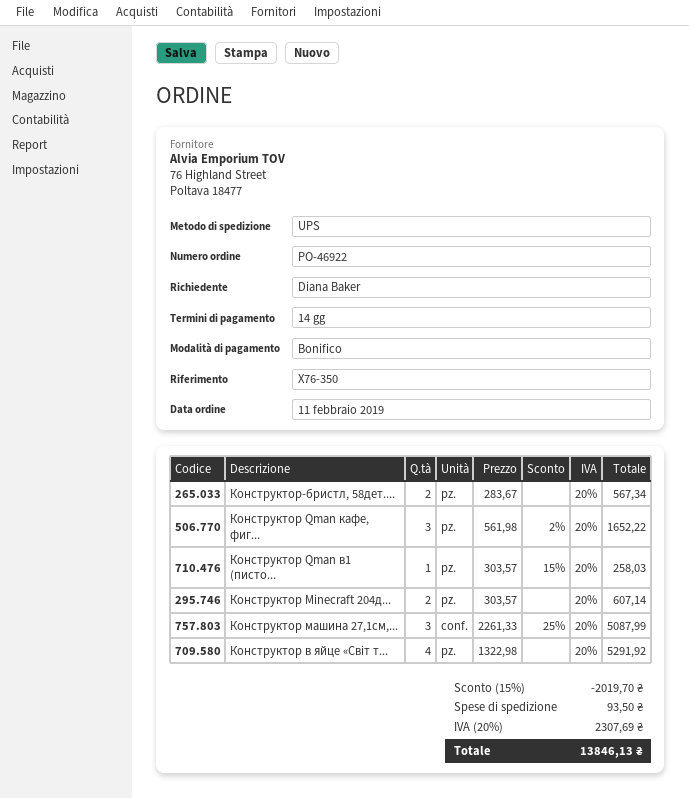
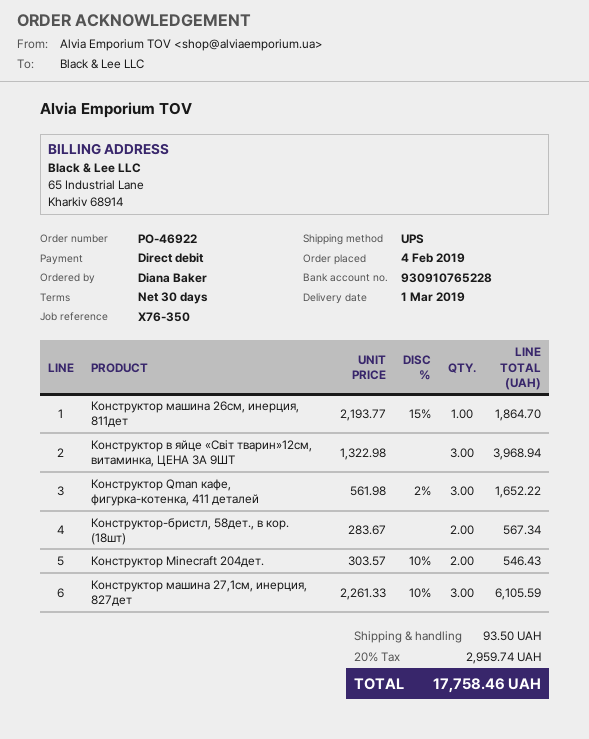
order date: 2019-02-11 -> 2019-02-04
payment terms: 14 days -> 30 days
payment method: bank transfer -> direct debit
Конструктор Qman в1 (писто...: 1 x 303.57 - 15% = 258.03 -> none
Конструктор Minecraft 204д...: 2 x 303.57 = 607.14 -> 2 x 303.57 - 10% = 546.43
Конструктор машина 27,1см,...: 3 x 2261.33 - 25% = 5087.99 -> 3 x 2261.33 - 10% = 6105.59
Конструктор в яйце «Світ т...: 4 x 1322.98 = 5291.92 -> 3 x 1322.98 = 3968.94
Конструктор машина 26см, инерция, 811дет: none -> 1 x 2193.77 - 15% = 1864.70
discount: 15% = 2019.70 -> none
tax: 20% = 2307.69 -> 20% = 2959.74
total: 13846.13 -> 17758.46

